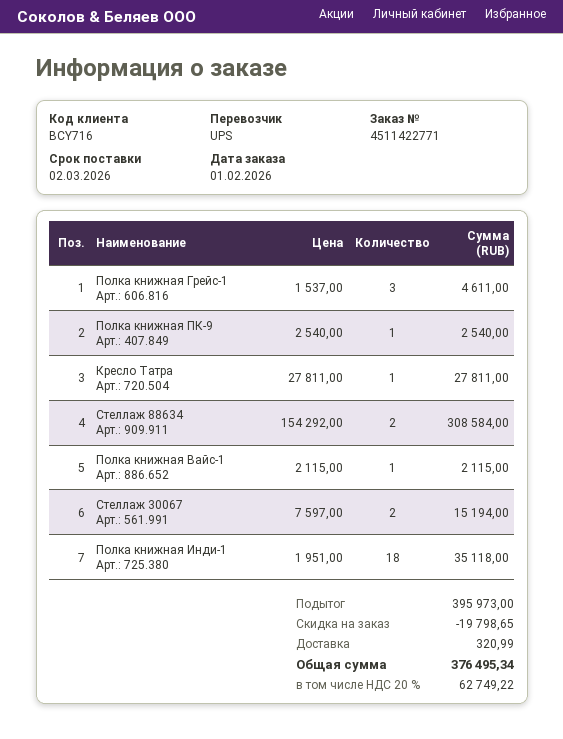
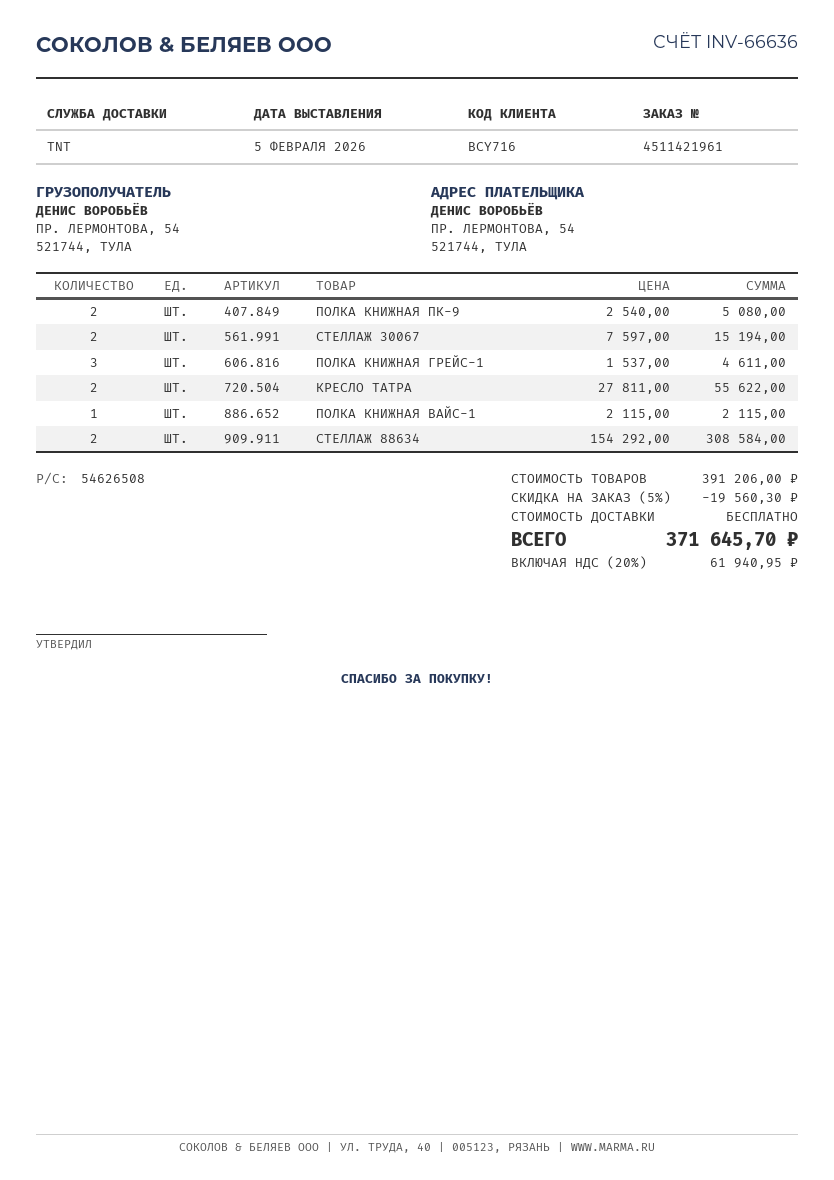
order number: 4511422771 -> 4511421961
shipping method: UPS -> TNT
Полка книжная ПК-9: 1 x 2540.00 = 2540.00 -> 2 x 2540.00 = 5080.00
Кресло Татра: 1 x 27811.00 = 27811.00 -> 2 x 27811.00 = 55622.00
Полка книжная Инди-1: 18 x 1951.00 = 35118.00 -> none
subtotal: 395973.00 -> 391206.00
discount: 19798.65 -> 19560.30
shipping: 320.99 -> 0.00
tax: 20% = 62749.22 -> 20% = 61940.95
total: 376495.34 -> 371645.70

